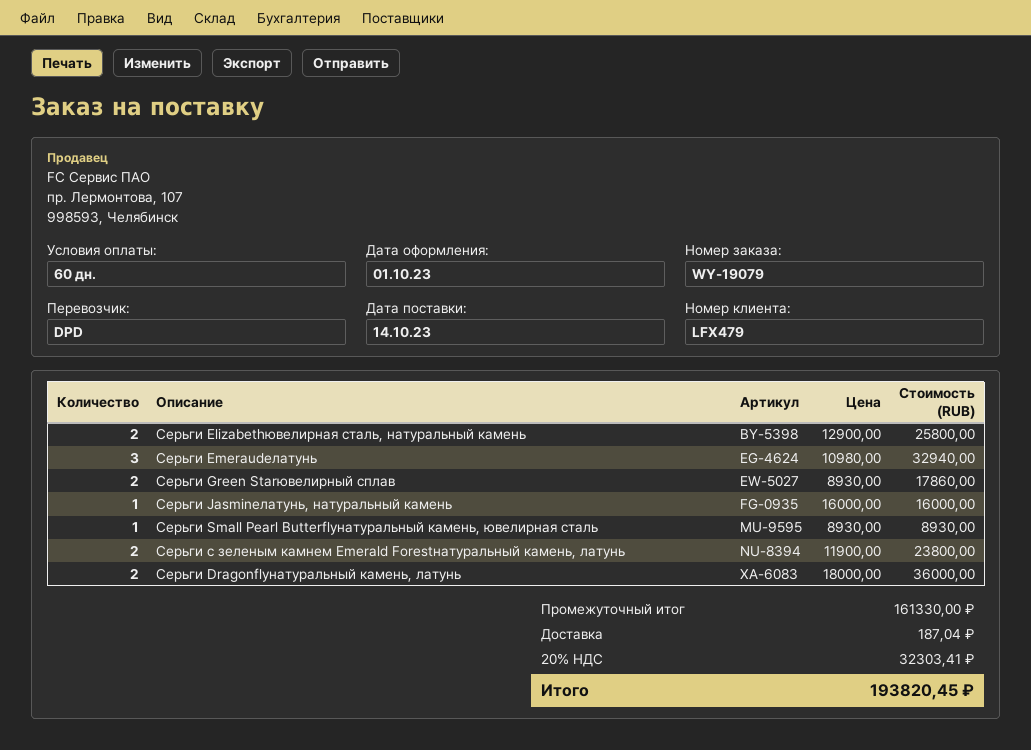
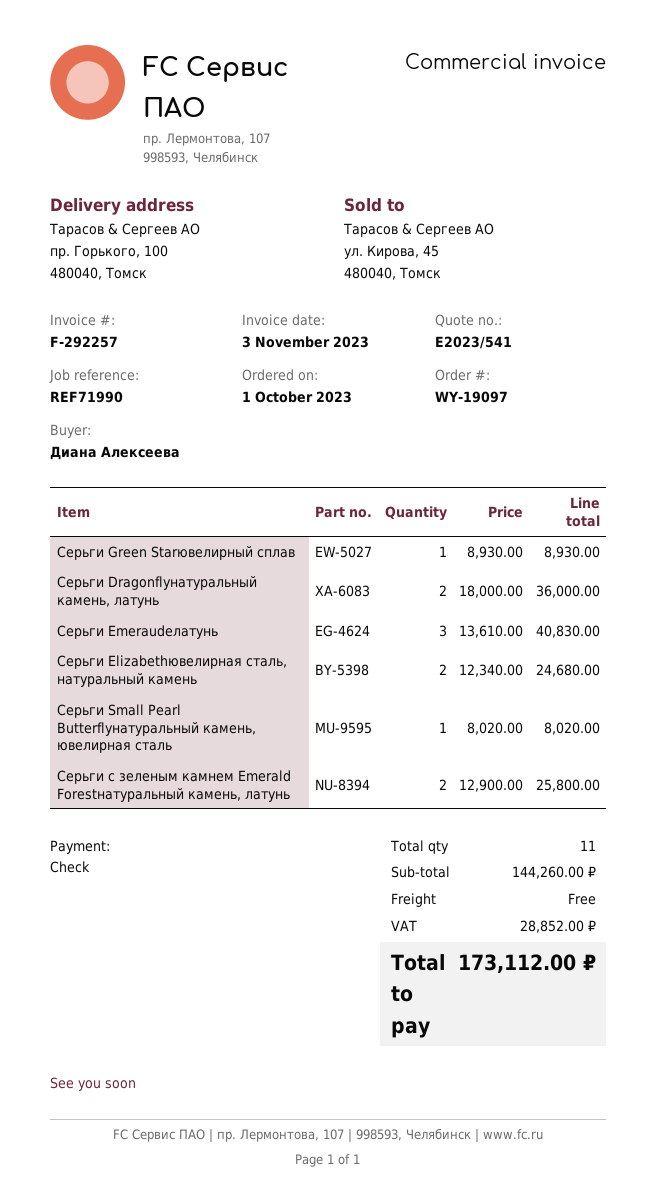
order number: WY-19079 -> WY-19097
Серьги Elizabethювелирная сталь, натуральный камень: 2 x 12900.00 = 25800.00 -> 2 x 12340.00 = 24680.00
Серьги Emeraudeлатунь: 3 x 10980.00 = 32940.00 -> 3 x 13610.00 = 40830.00
Серьги Green Starювелирный сплав: 2 x 8930.00 = 17860.00 -> 1 x 8930.00 = 8930.00
Серьги Jasmineлатунь, натуральный камень: 1 x 16000.00 = 16000.00 -> none
Серьги Small Pearl Butterflyнатуральный камень, ювелирная сталь: 1 x 8930.00 = 8930.00 -> 1 x 8020.00 = 8020.00
Серьги с зеленым камнем Emerald Forestнатуральный камень, латунь: 2 x 11900.00 = 23800.00 -> 2 x 12900.00 = 25800.00
subtotal: 161330.00 -> 144260.00
shipping: 187.04 -> 0.00
tax: 32303.41 -> 28852.00
total: 193820.45 -> 173112.00

